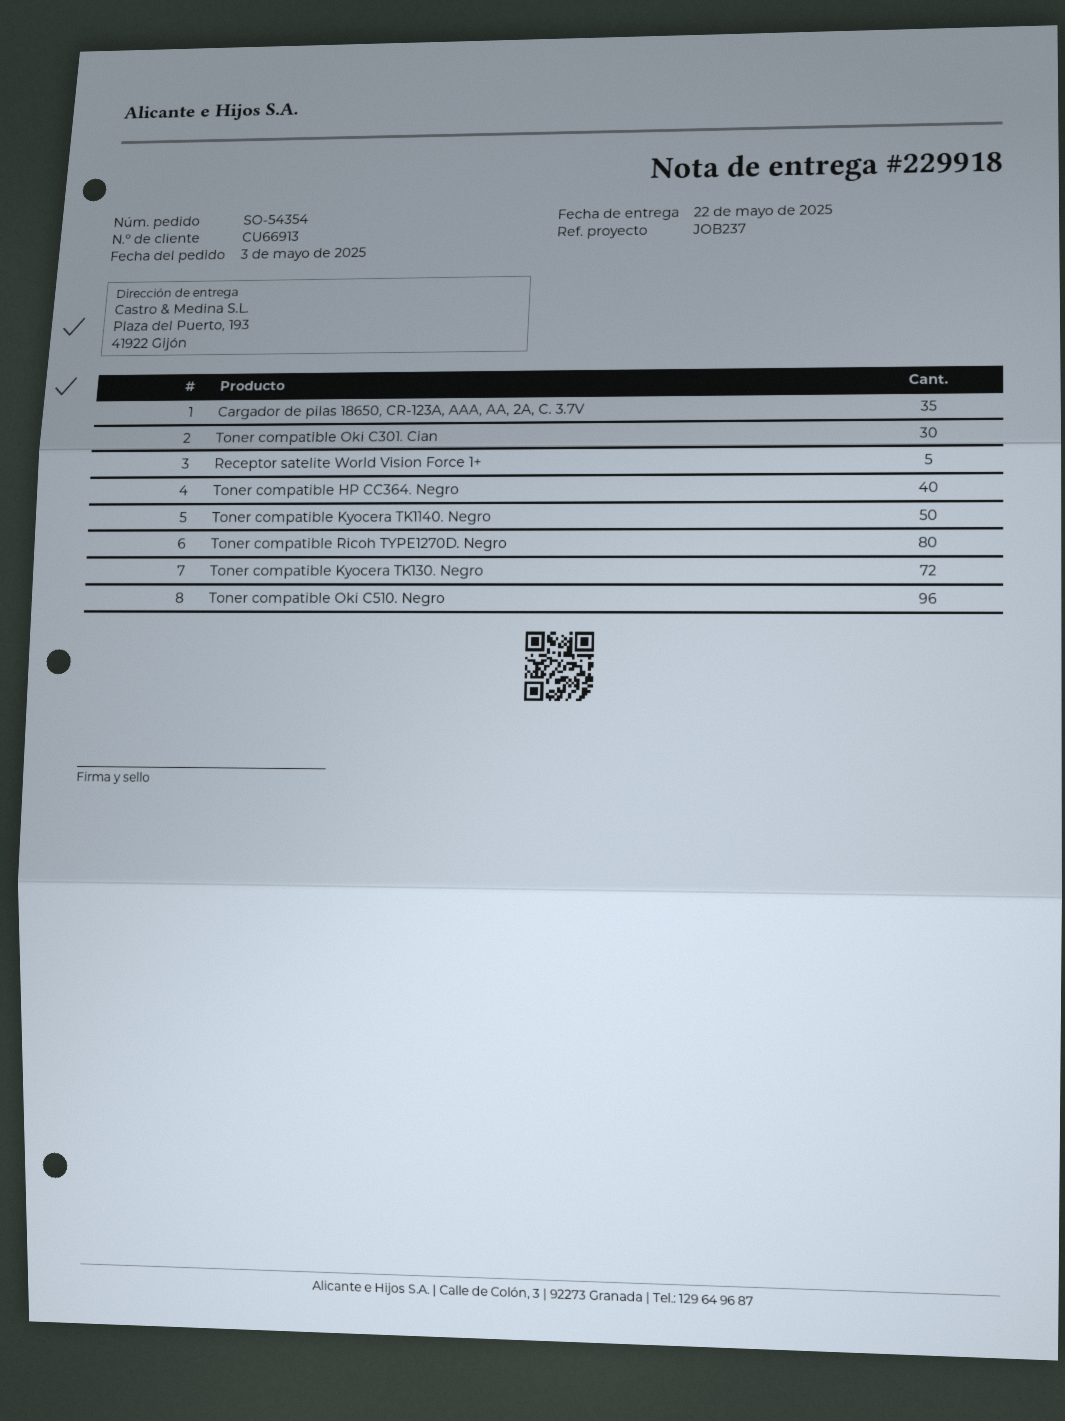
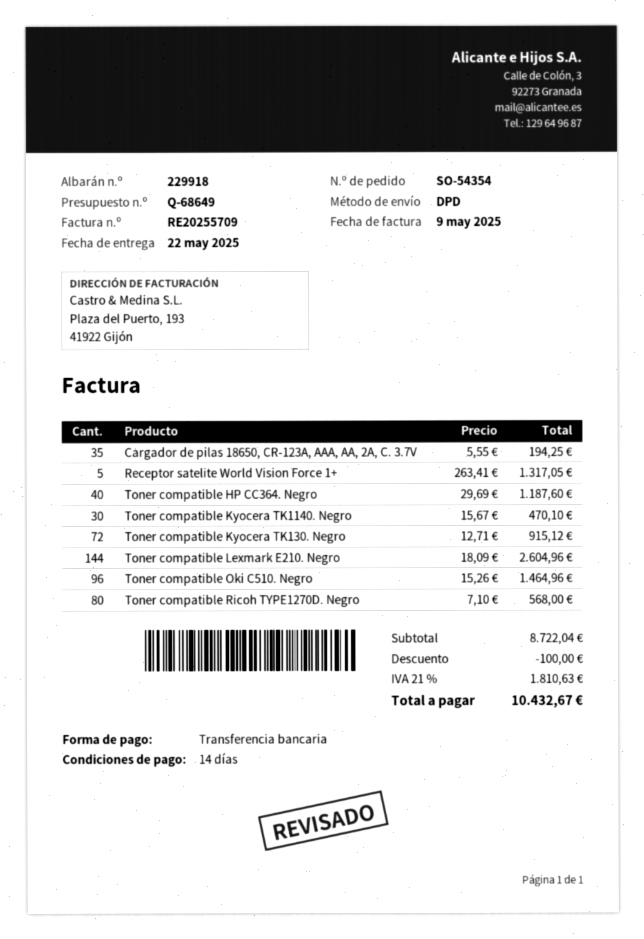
Toner compatible Oki C301. Cian: 30 -> none
Toner compatible Kyocera TK1140. Negro: 50 -> 30
Toner compatible Lexmark E210. Negro: none -> 144

